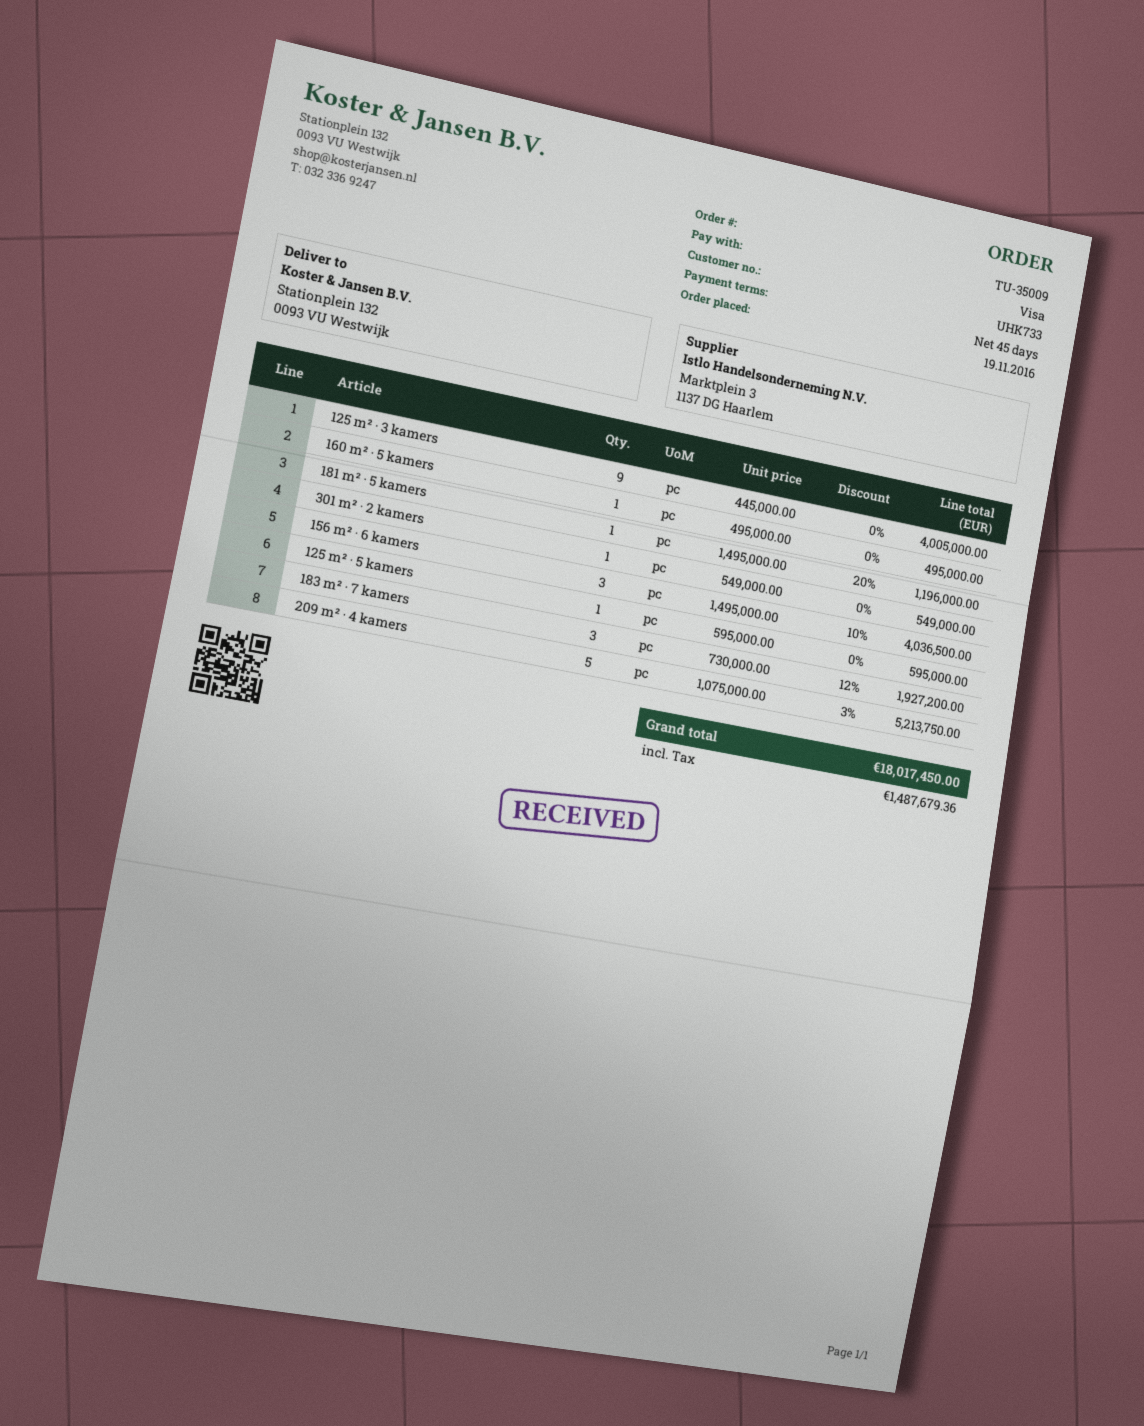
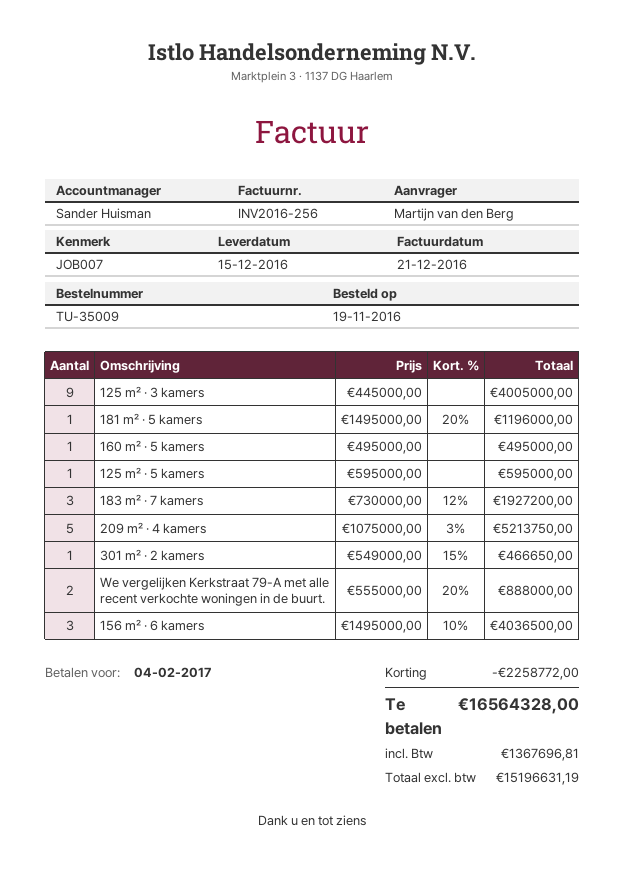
301 m² · 2 kamers: 1 x 549000.00 = 549000.00 -> 1 x 549000.00 - 15% = 466650.00
We vergelijken Kerkstraat 79-A met alle recent verkochte woningen in de buurt.: none -> 2 x 555000.00 - 20% = 888000.00
discount: none -> 2258772.00
tax: 1487679.36 -> 1367696.81
total: 18017450.00 -> 16564328.00

